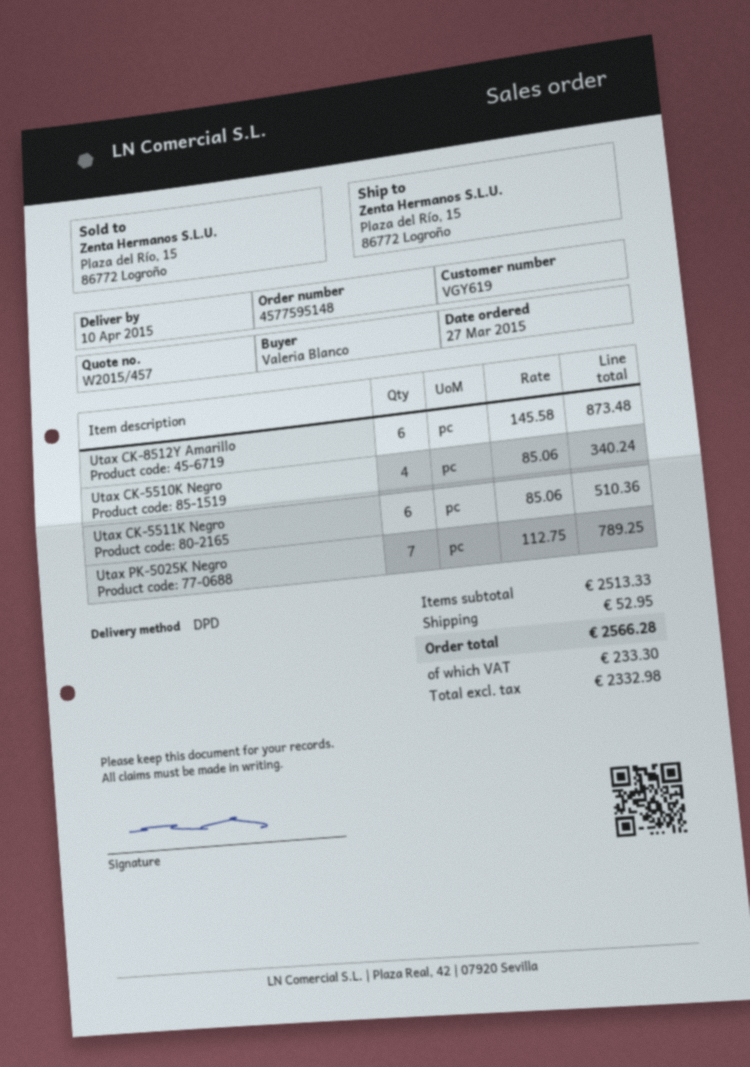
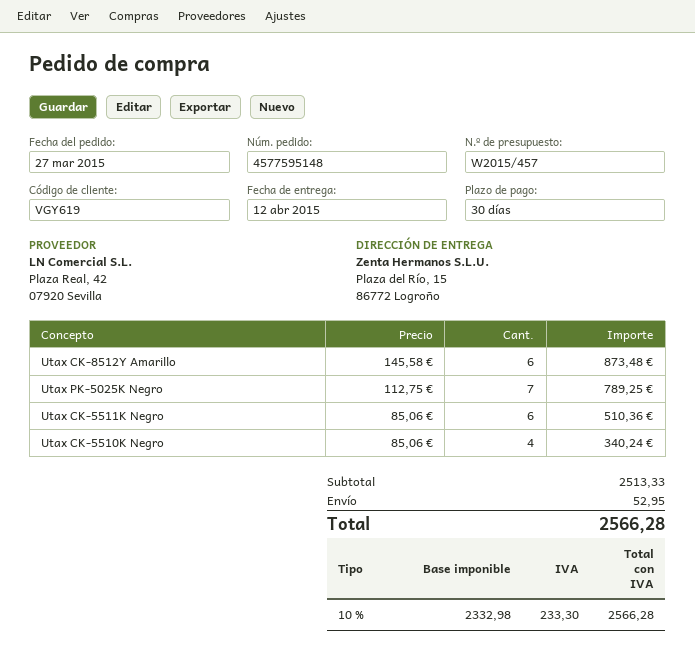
delivery date: 2015-04-10 -> 2015-04-12

